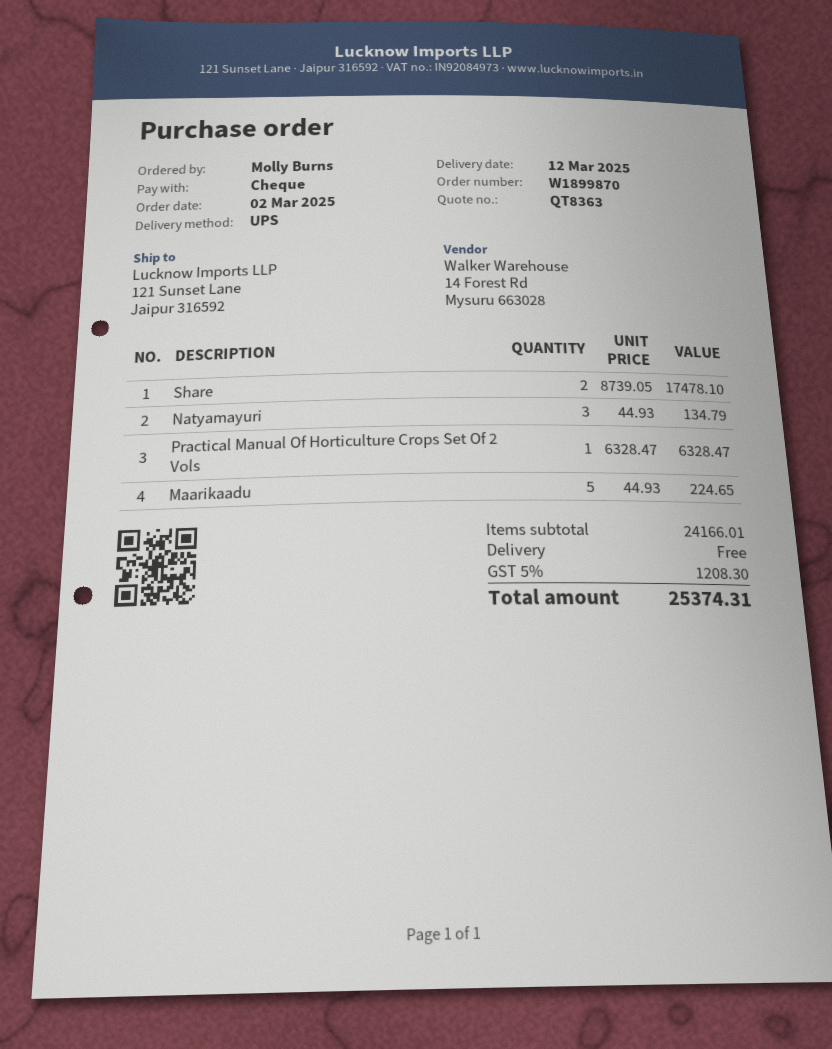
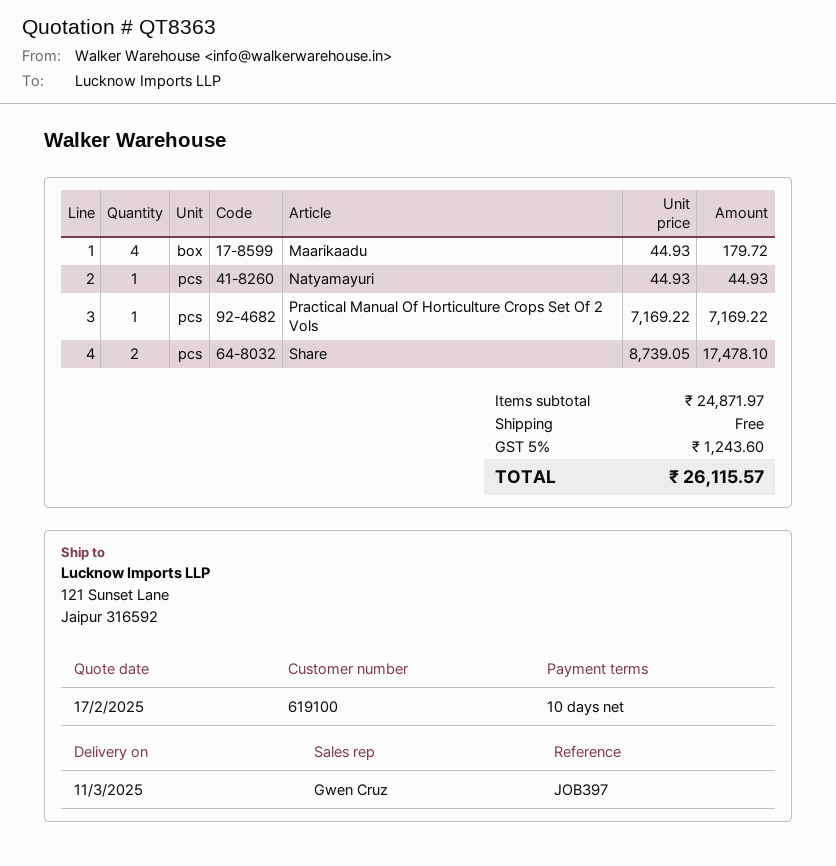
delivery date: 2025-03-12 -> 2025-03-11
Natyamayuri: 3 x 44.93 = 134.79 -> 1 x 44.93 = 44.93
Practical Manual Of Horticulture Crops Set Of 2 Vols: 1 x 6328.47 = 6328.47 -> 1 x 7169.22 = 7169.22
Maarikaadu: 5 x 44.93 = 224.65 -> 4 x 44.93 = 179.72
subtotal: 24166.01 -> 24871.97
tax: 5% = 1208.30 -> 5% = 1243.60
total: 25374.31 -> 26115.57

